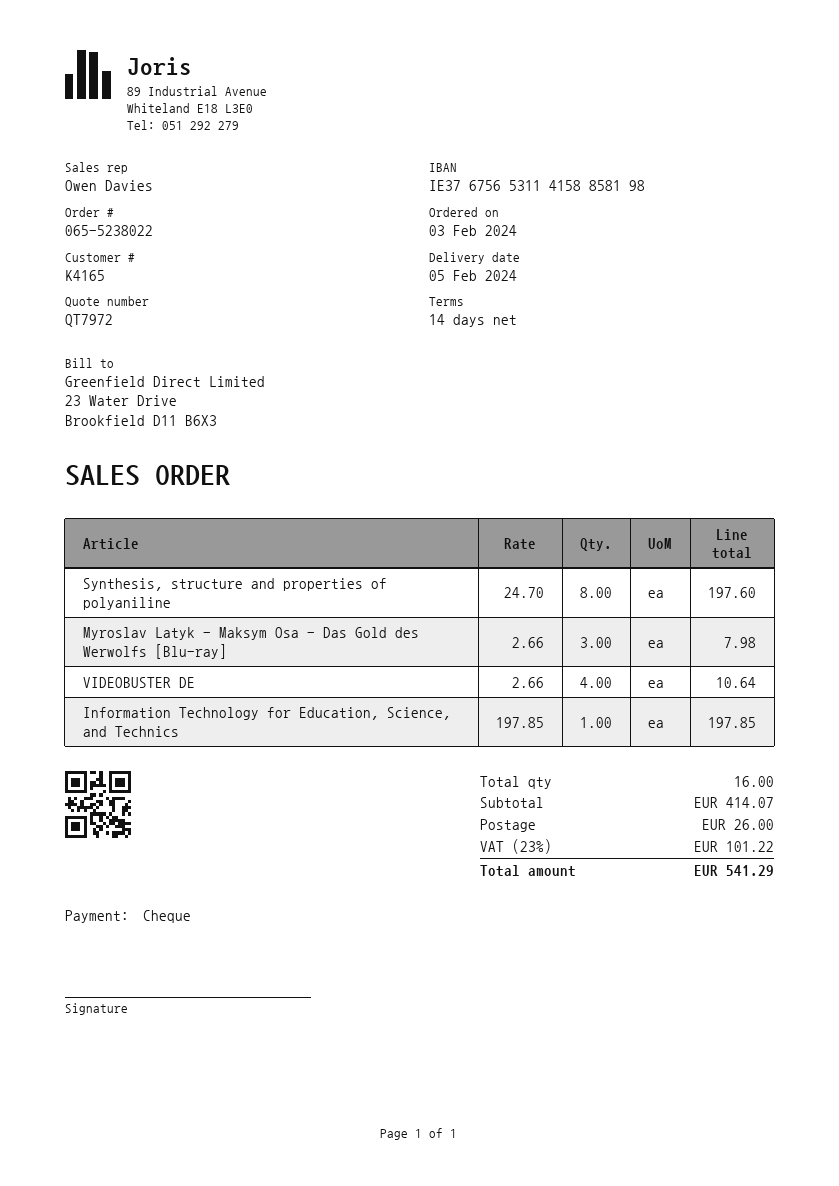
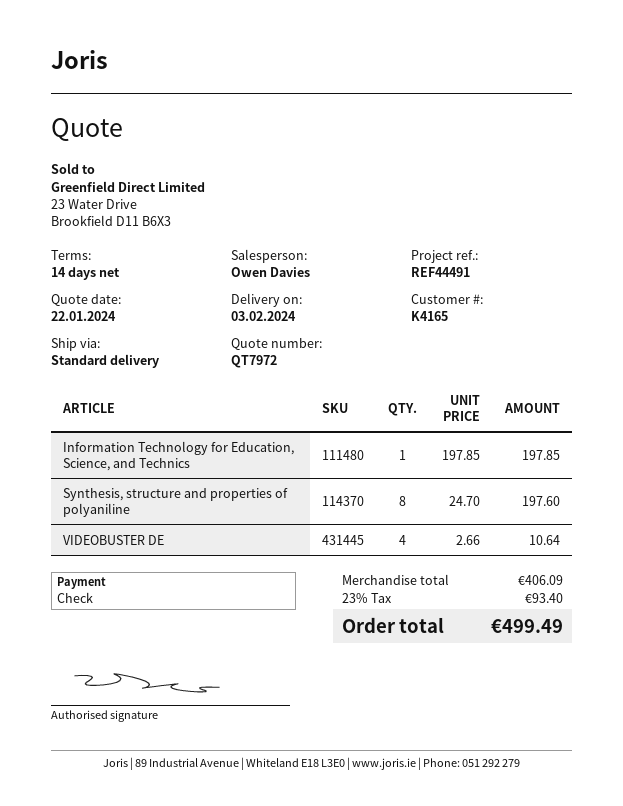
delivery date: 2024-02-05 -> 2024-02-03
Myroslav Latyk - Maksym Osa - Das Gold des Werwolfs [Blu-ray]: 3 x 2.66 = 7.98 -> none
subtotal: 414.07 -> 406.09
shipping: 26.00 -> none
tax: 23% = 101.22 -> 23% = 93.40
total: 541.29 -> 499.49

